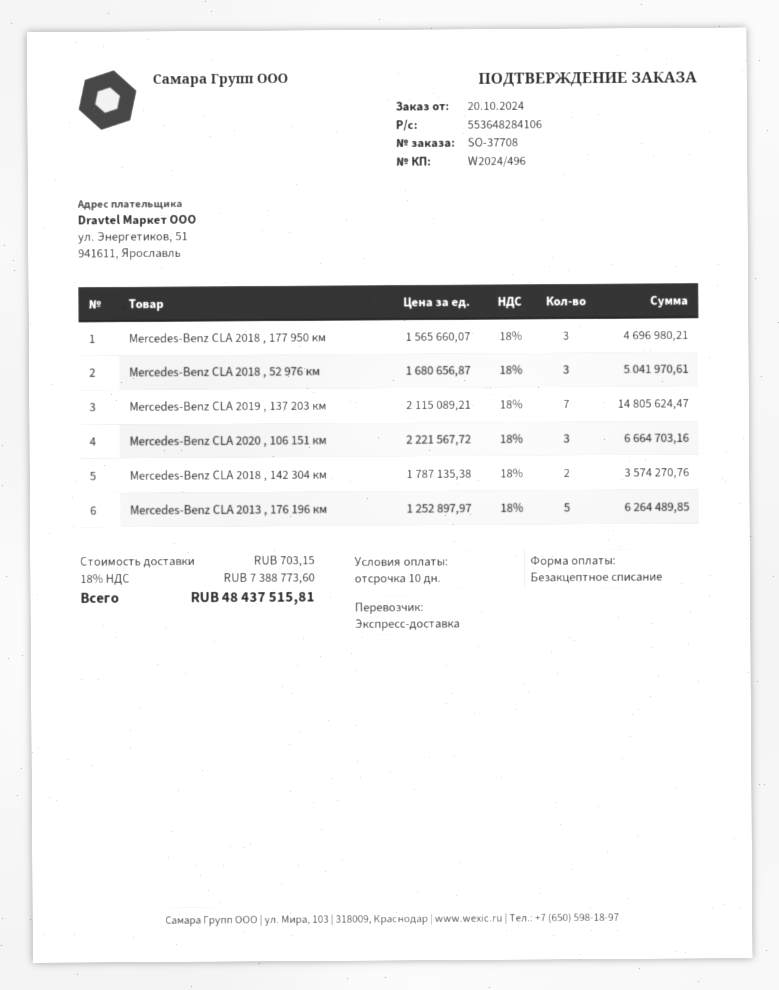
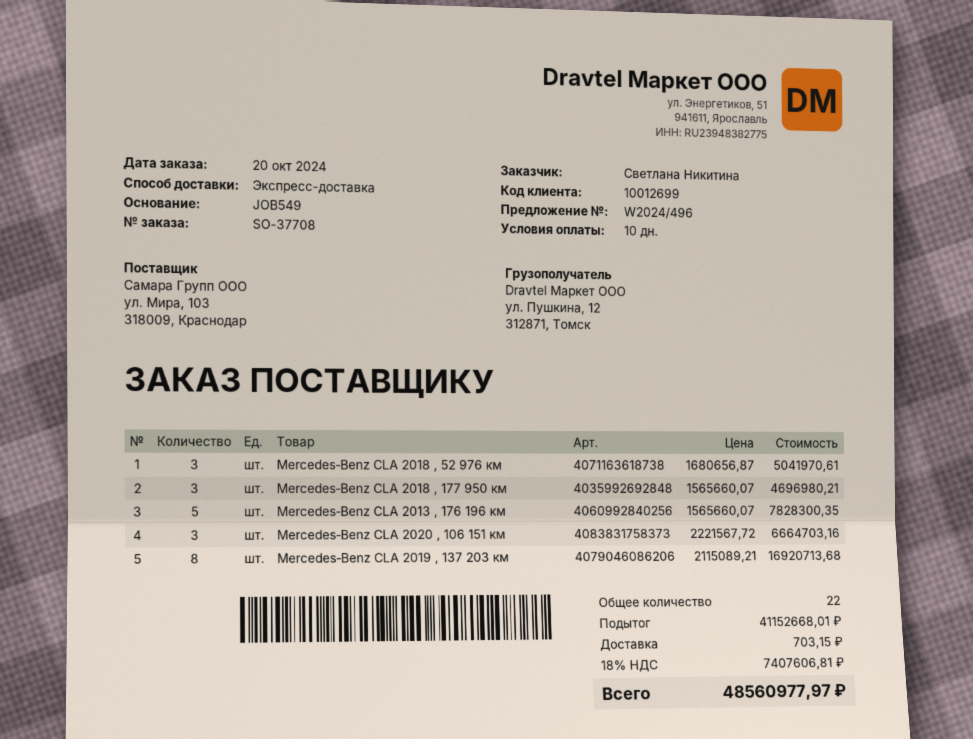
Mercedes‑Benz CLA 2019 , 137 203 км: 7 x 2115089.21 = 14805624.47 -> 8 x 2115089.21 = 16920713.68
Mercedes‑Benz CLA 2018 , 142 304 км: 2 x 1787135.38 = 3574270.76 -> none
Mercedes‑Benz CLA 2013 , 176 196 км: 5 x 1252897.97 = 6264489.85 -> 5 x 1565660.07 = 7828300.35
tax: 18% = 7388773.60 -> 18% = 7407606.81
total: 48437515.81 -> 48560977.97

